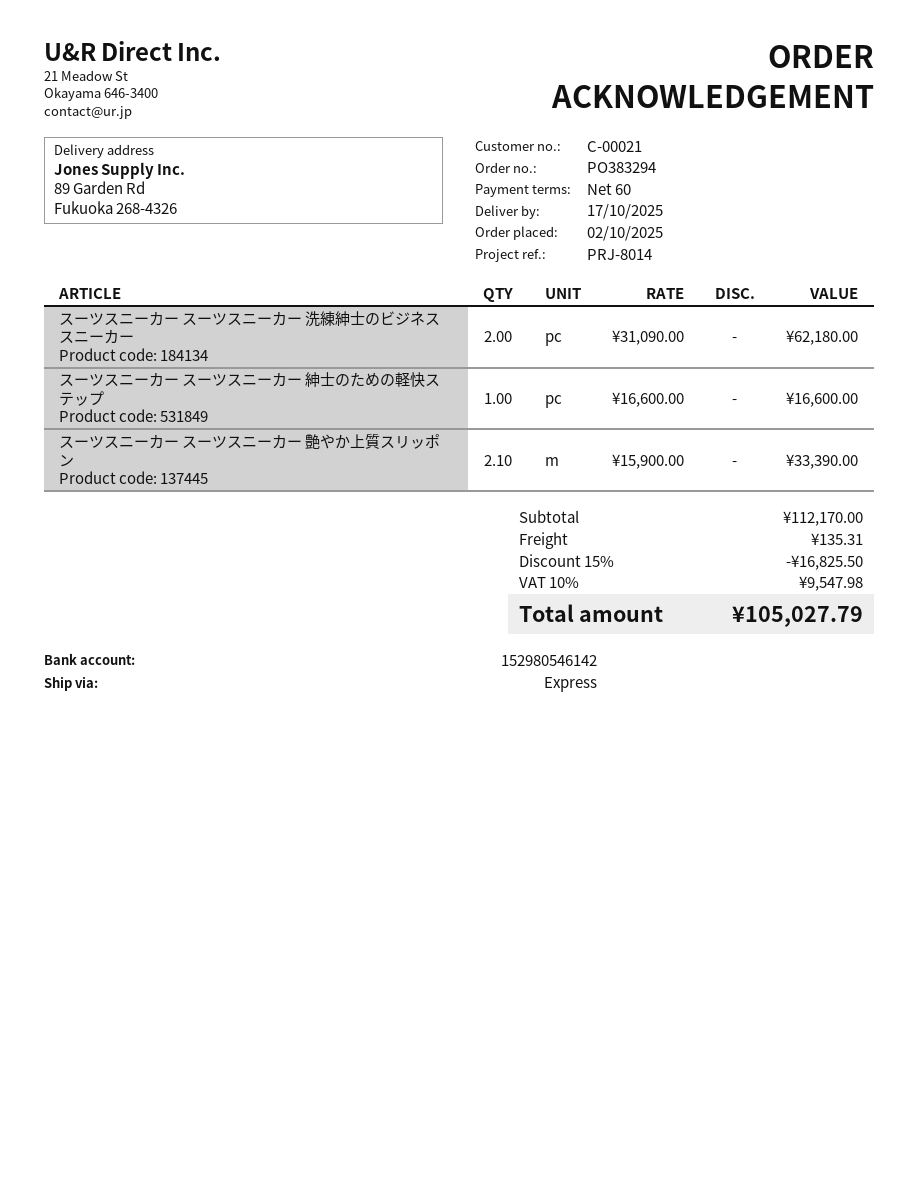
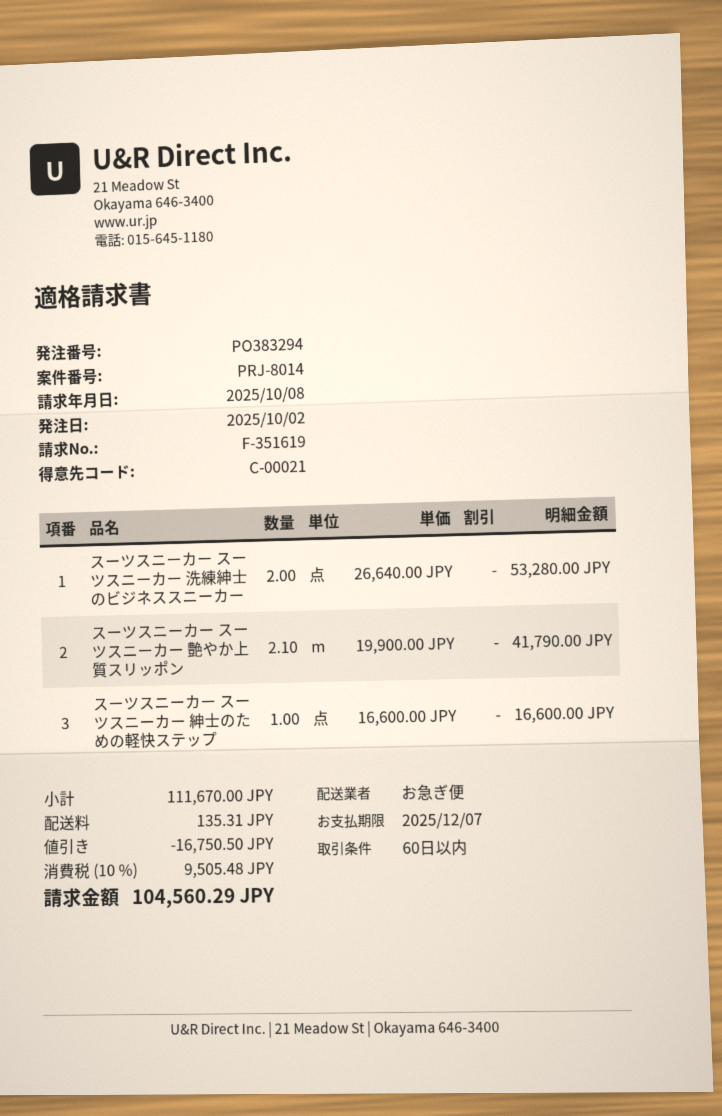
スーツスニーカー スーツスニーカー 洗練紳士のビジネススニーカー: 2 x 31090.00 = 62180.00 -> 2 x 26640.00 = 53280.00
スーツスニーカー スーツスニーカー 艶やか上質スリッポン: 2.1 x 15900.00 = 33390.00 -> 2.1 x 19900.00 = 41790.00
subtotal: 112170.00 -> 111670.00
discount: 16825.50 -> 16750.50
tax: 10% = 9547.98 -> 10% = 9505.48
total: 105027.79 -> 104560.29

